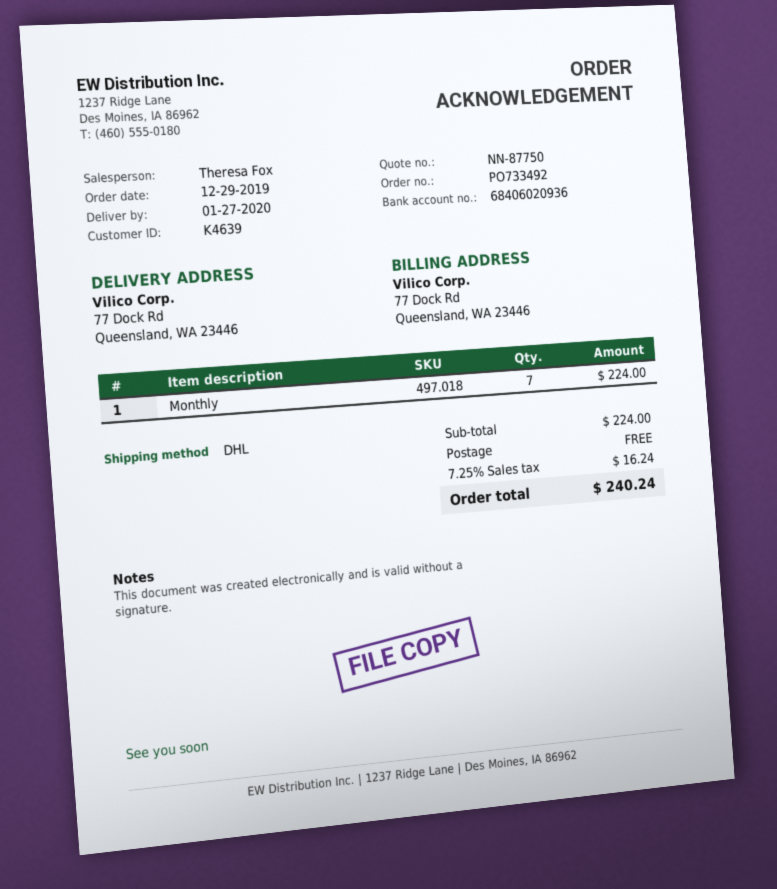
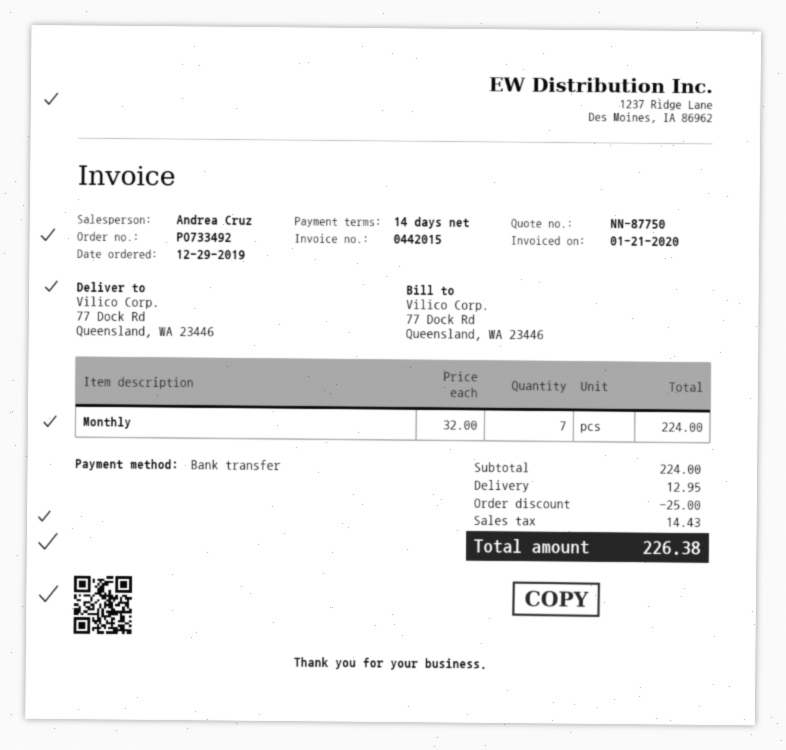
sales rep: Theresa Fox -> Andrea Cruz
discount: none -> 25.00
shipping: 0.00 -> 12.95
tax: 16.24 -> 14.43
total: 240.24 -> 226.38

